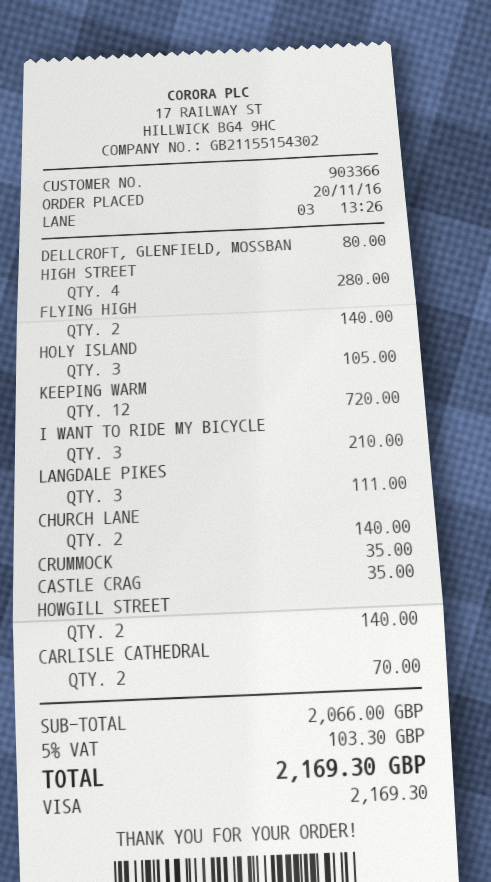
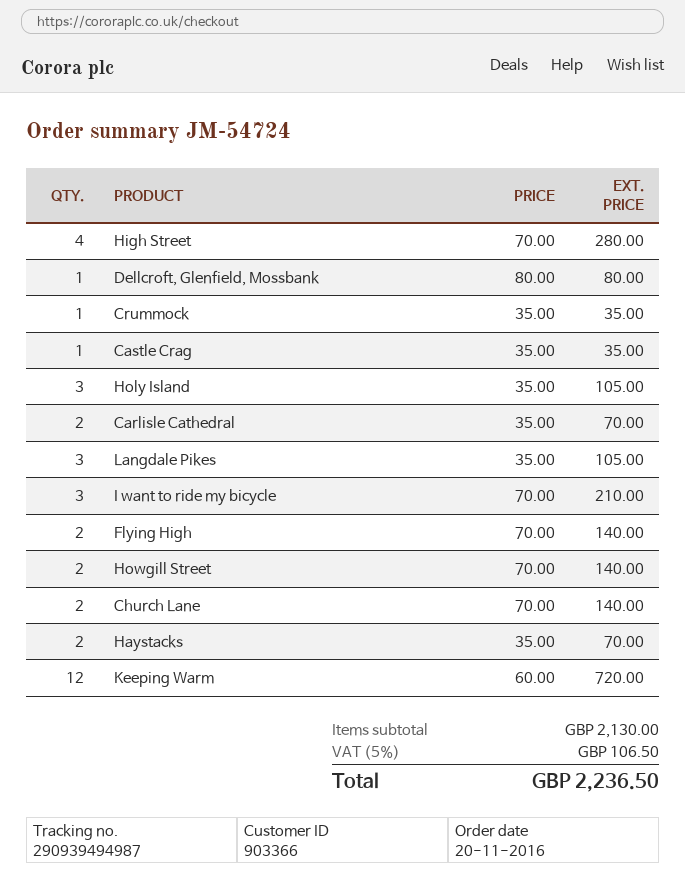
LANGDALE PIKES: 3 for 111.00 -> 3 for 105.00
Haystacks: none -> 2 for 70.00
subtotal: 2066.00 -> 2130.00
tax: 5% = 103.30 -> 5% = 106.50
total: 2169.30 -> 2236.50

